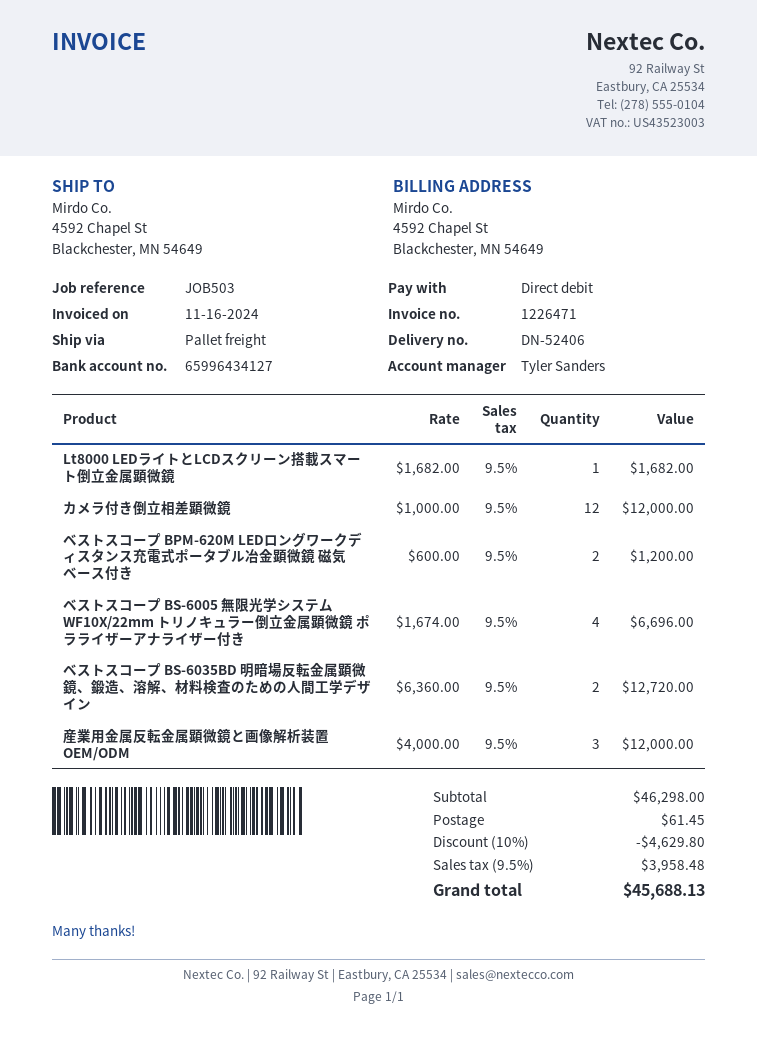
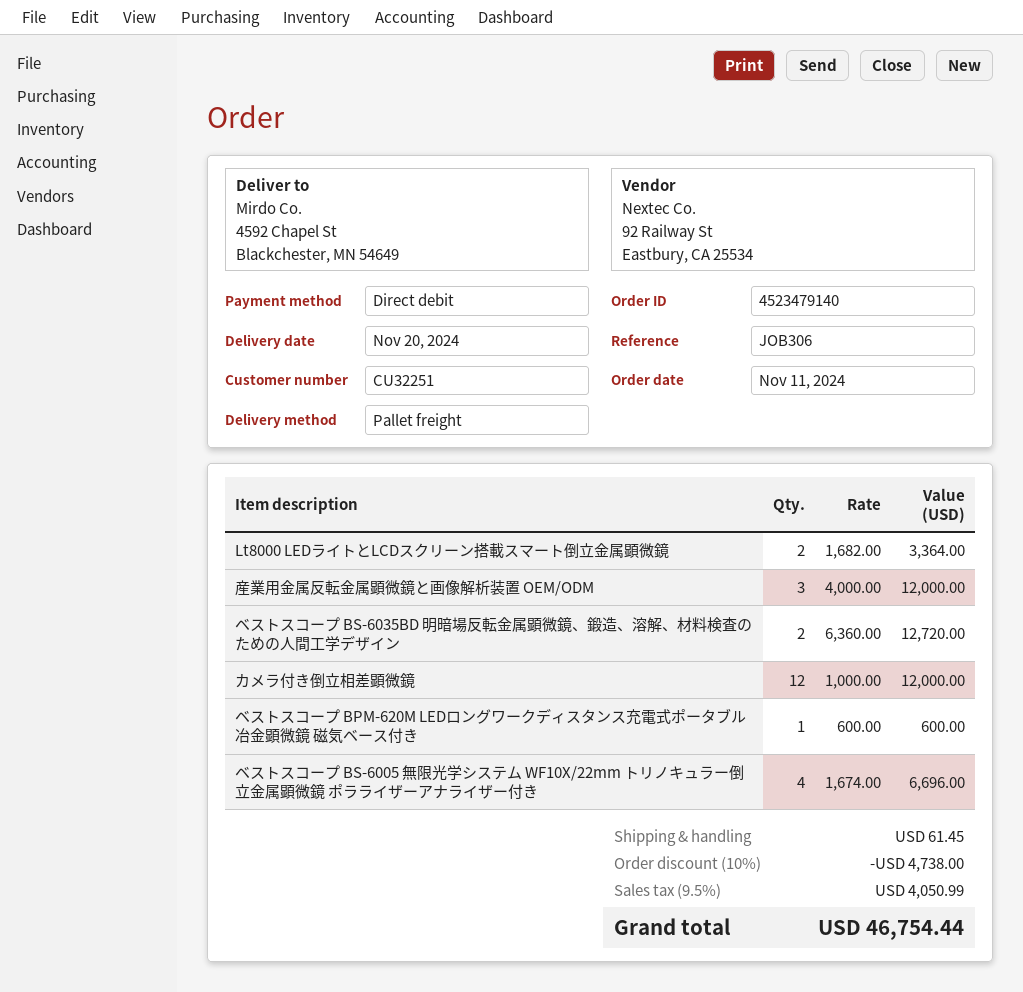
reference: JOB503 -> JOB306
Lt8000 LEDライトとLCDスクリーン搭載スマート倒立金属顕微鏡: 1 x 1682.00 = 1682.00 -> 2 x 1682.00 = 3364.00
ベストスコープ BPM-620M LEDロングワークディスタンス充電式ポータブル冶金顕微鏡 磁気ベース付き: 2 x 600.00 = 1200.00 -> 1 x 600.00 = 600.00
discount: 10% = 4629.80 -> 10% = 4738.00
tax: 9.5% = 3958.48 -> 9.5% = 4050.99
total: 45688.13 -> 46754.44

